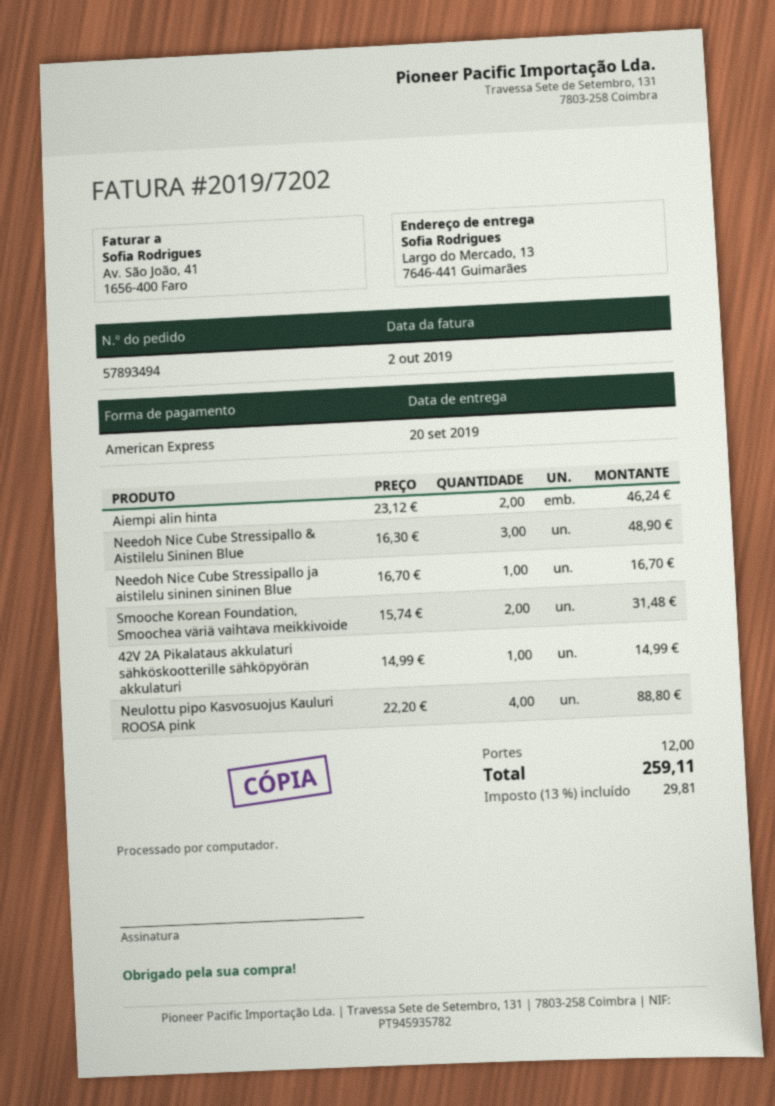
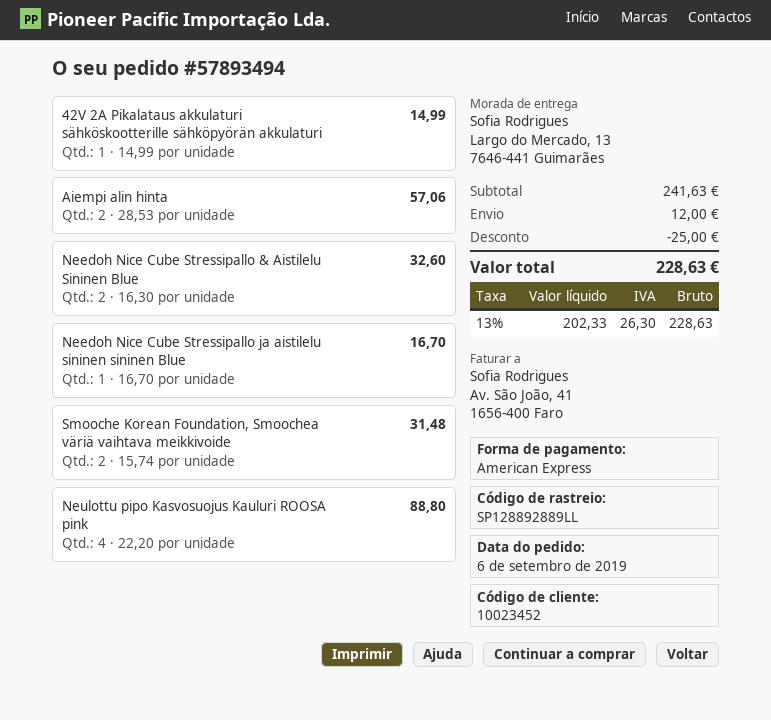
Aiempi alin hinta: 2 x 23.12 = 46.24 -> 2 x 28.53 = 57.06
Needoh Nice Cube Stressipallo & Aistilelu Sininen Blue: 3 x 16.30 = 48.90 -> 2 x 16.30 = 32.60
discount: none -> 25.00
tax: 13% = 29.81 -> 13% = 26.30
total: 259.11 -> 228.63

